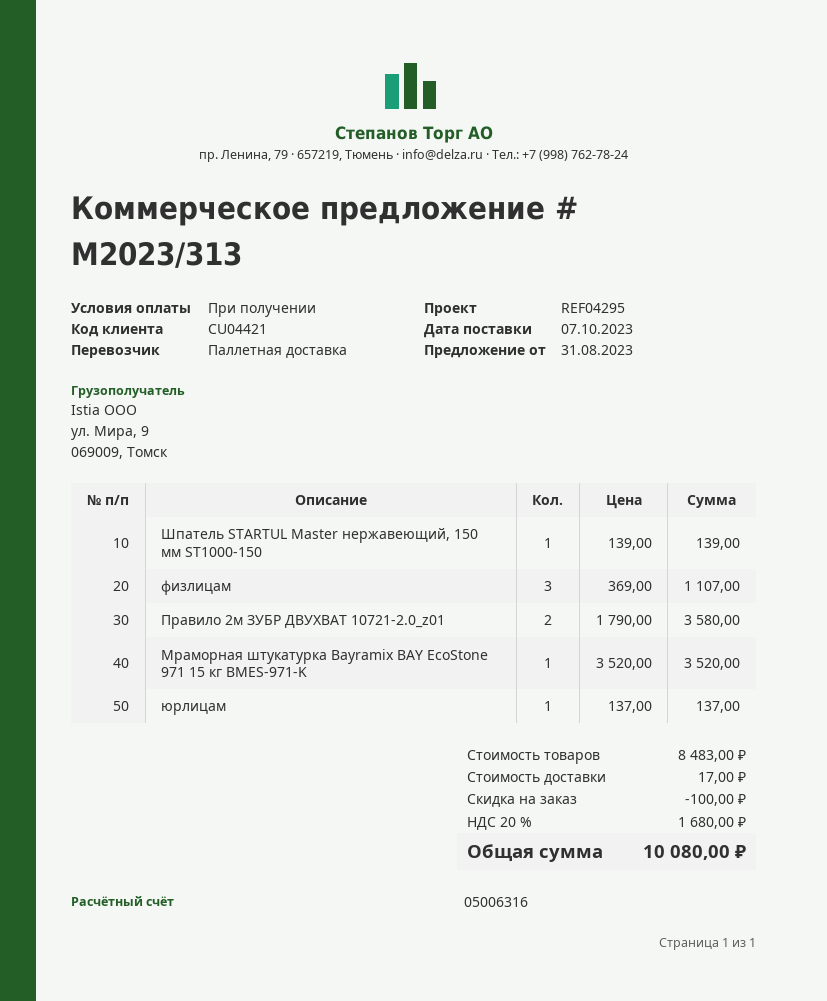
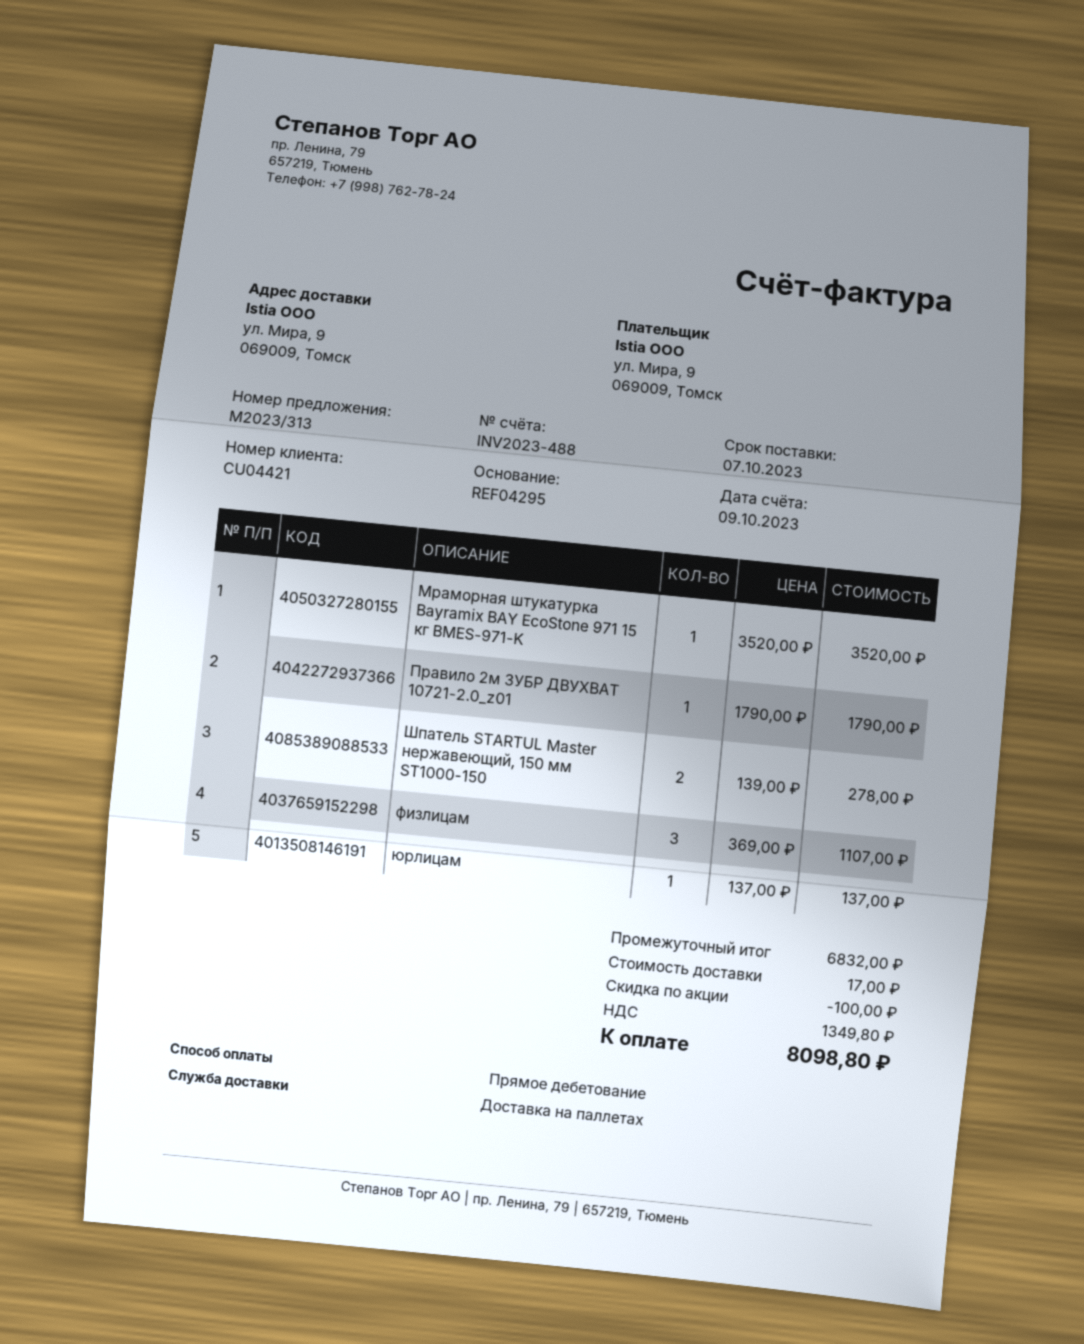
Шпатель STARTUL Master нержавеющий, 150 мм ST1000-150: 1 x 139.00 = 139.00 -> 2 x 139.00 = 278.00
Правило 2м ЗУБР ДВУХВАТ 10721-2.0_z01: 2 x 1790.00 = 3580.00 -> 1 x 1790.00 = 1790.00
subtotal: 8483.00 -> 6832.00
tax: 1680.00 -> 1349.80
total: 10080.00 -> 8098.80

